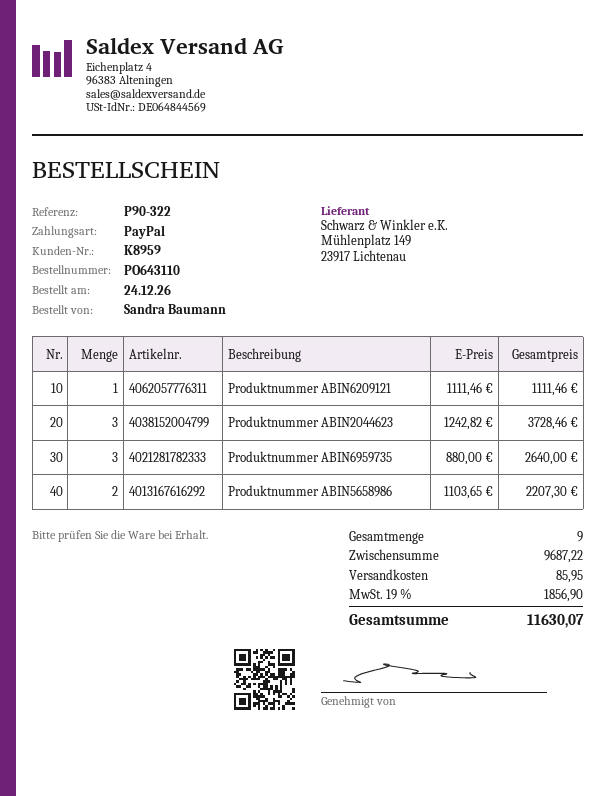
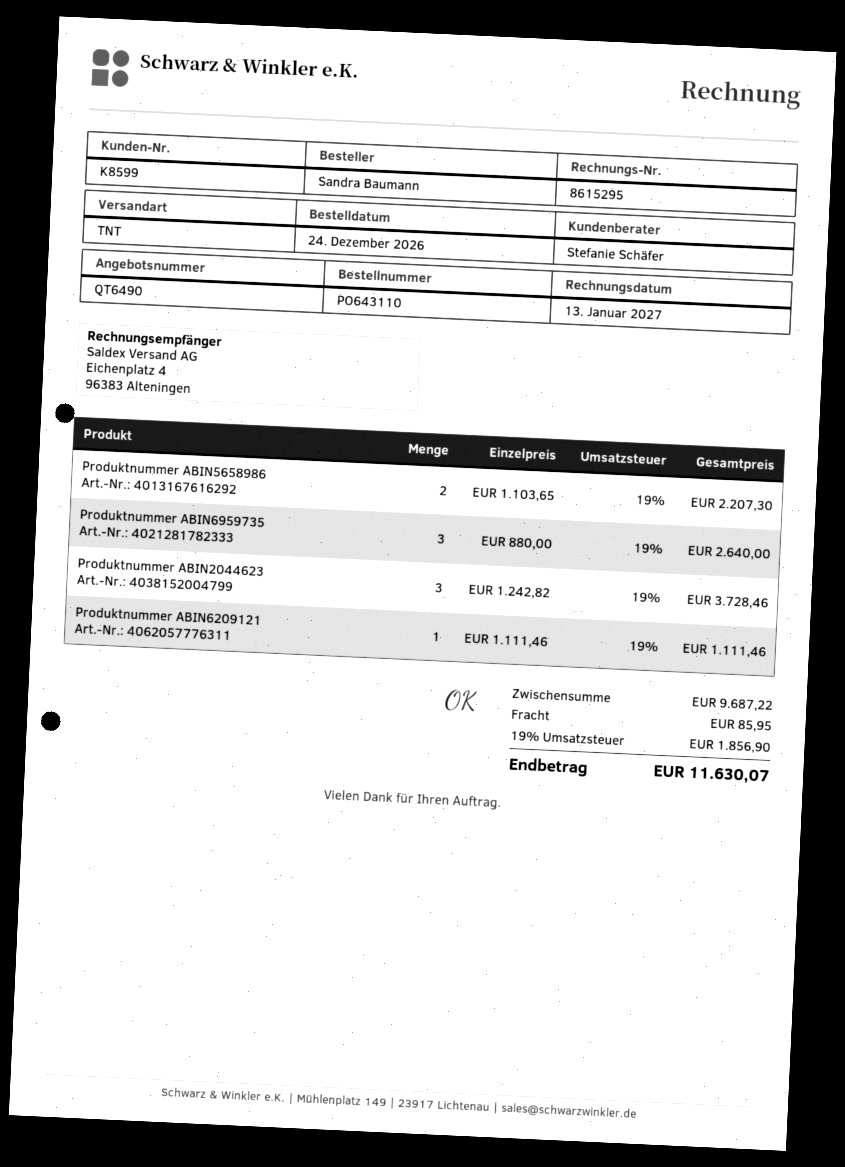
customer number: K8959 -> K8599

